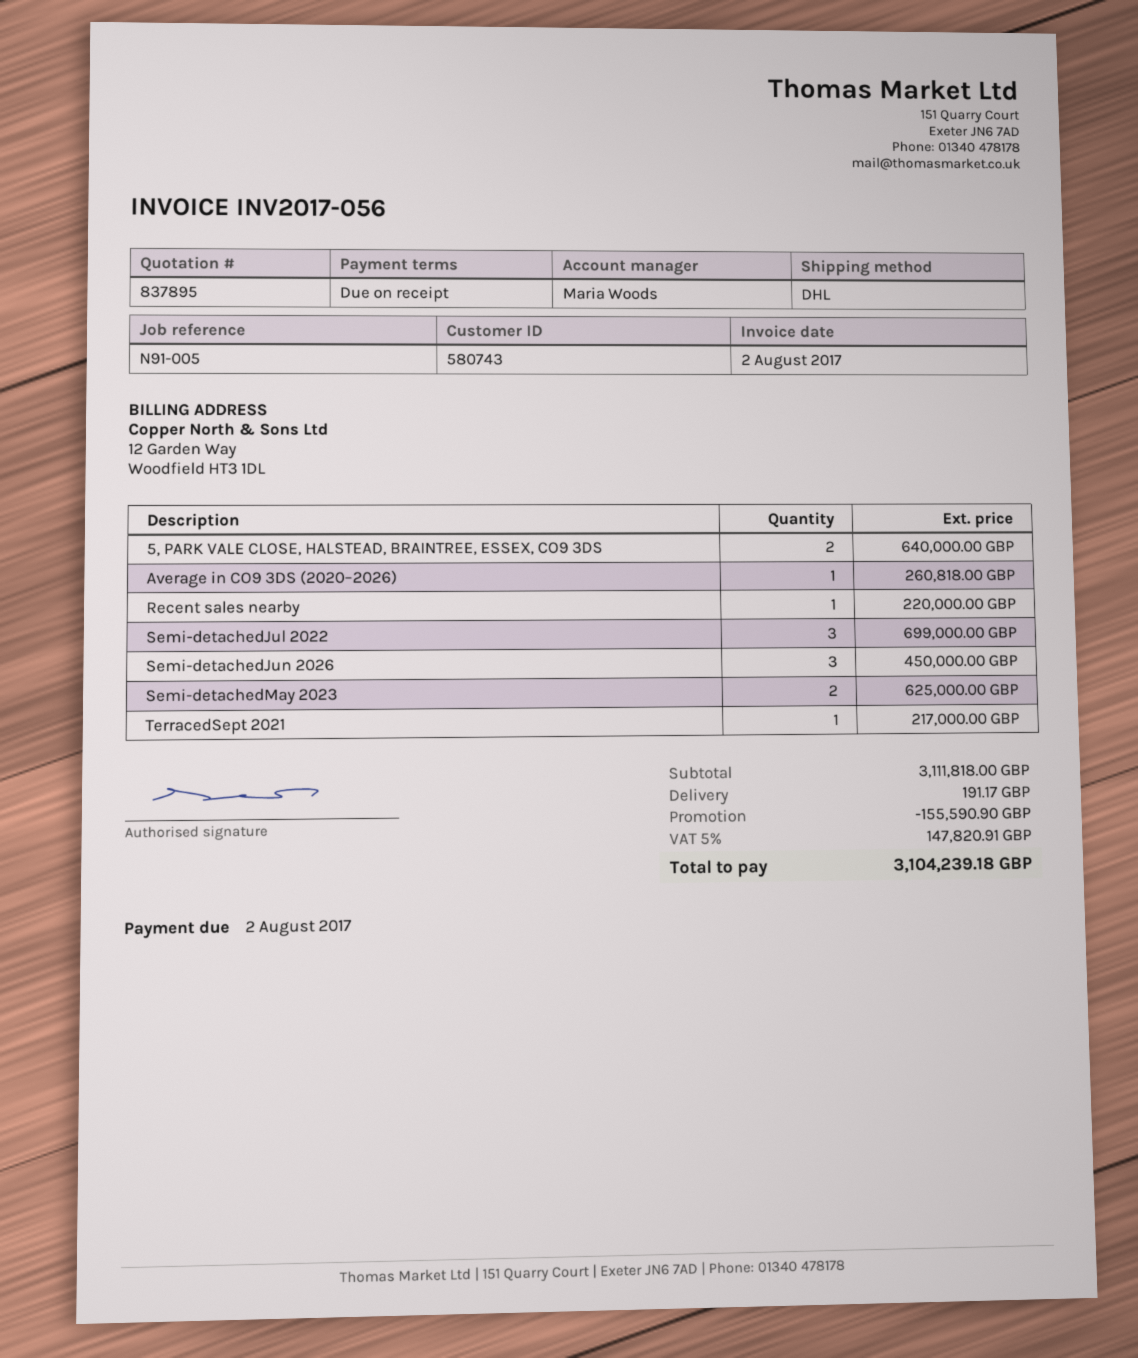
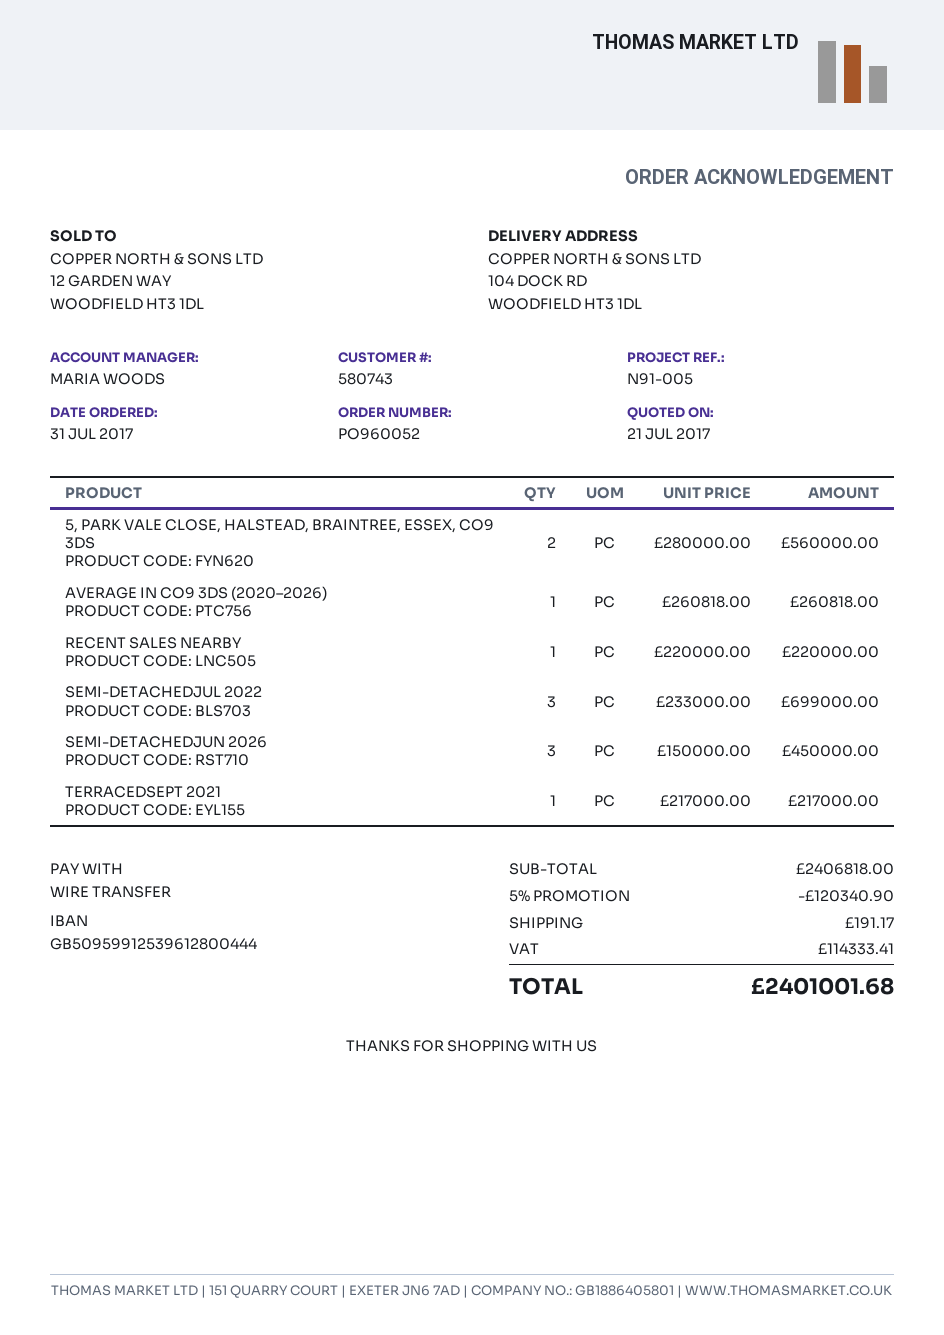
5, PARK VALE CLOSE, HALSTEAD, BRAINTREE, ESSEX, CO9 3DS: 2 for 640000.00 -> 2 for 560000.00
Semi-detachedMay 2023: 2 for 625000.00 -> none
subtotal: 3111818.00 -> 2406818.00
discount: 155590.90 -> 120340.90
tax: 147820.91 -> 114333.41
total: 3104239.18 -> 2401001.68

